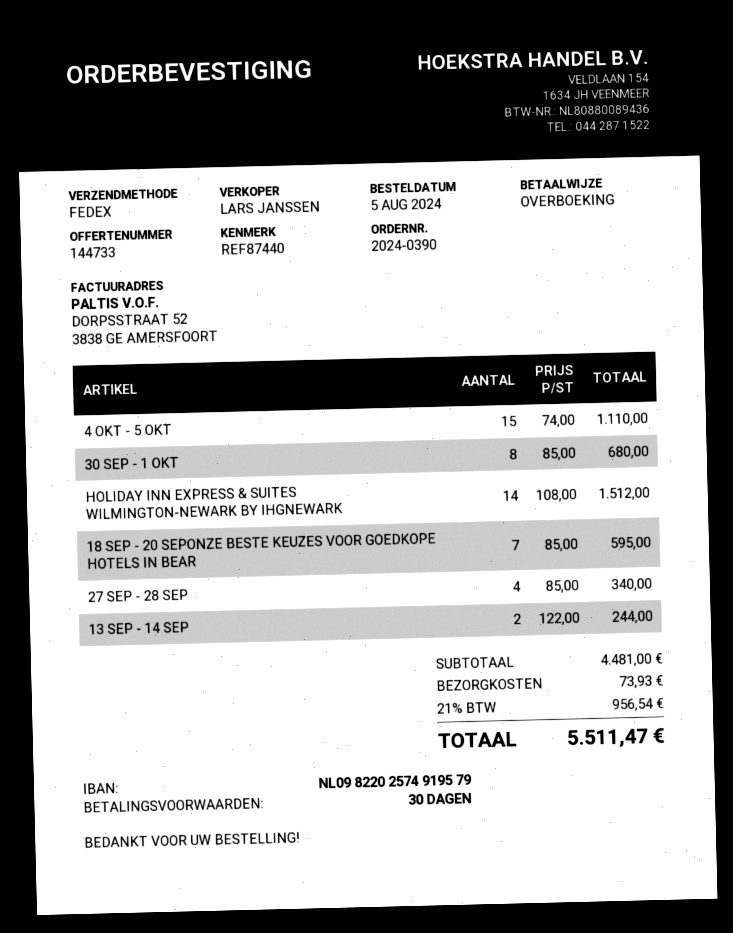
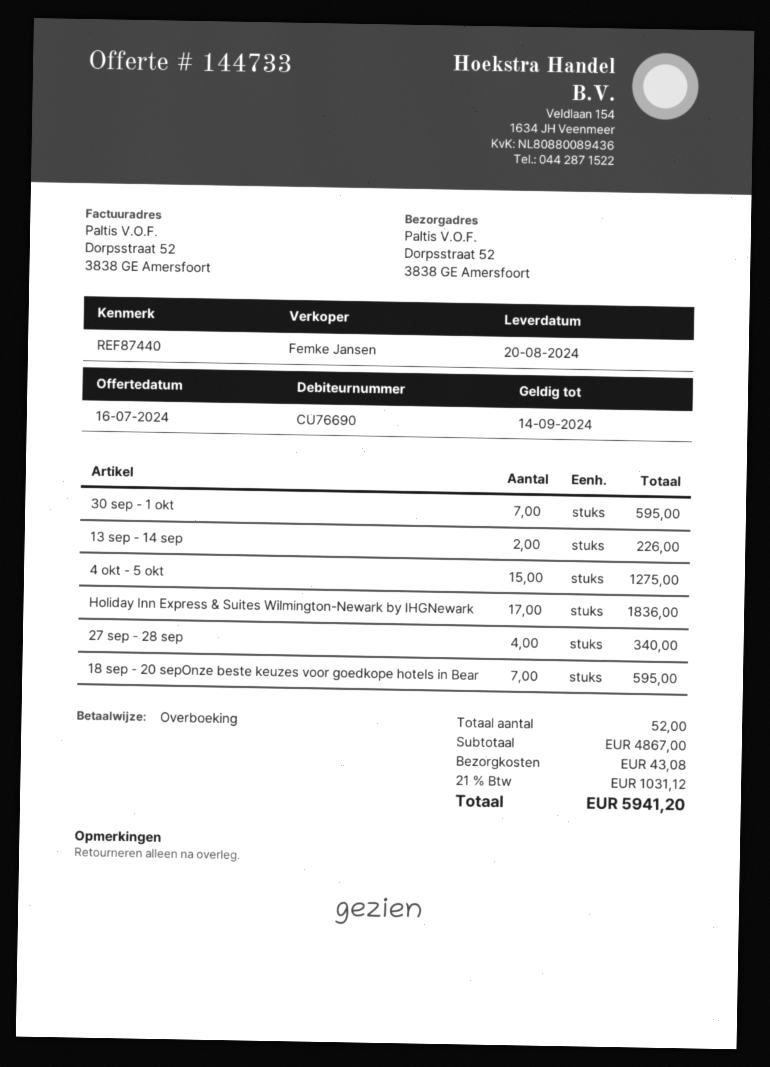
sales rep: LARS JANSSEN -> Femke Jansen
4 OKT - 5 OKT: 15 for 1110.00 -> 15 for 1275.00
30 SEP - 1 OKT: 8 for 680.00 -> 7 for 595.00
HOLIDAY INN EXPRESS & SUITES WILMINGTON-NEWARK BY IHGNEWARK: 14 for 1512.00 -> 17 for 1836.00
13 SEP - 14 SEP: 2 for 244.00 -> 2 for 226.00
subtotal: 4481.00 -> 4867.00
shipping: 73.93 -> 43.08
tax: 21% = 956.54 -> 21% = 1031.12
total: 5511.47 -> 5941.20

